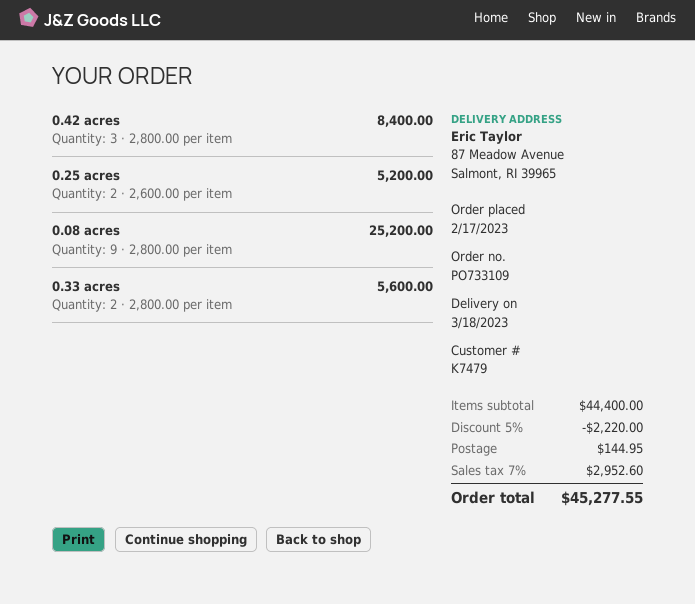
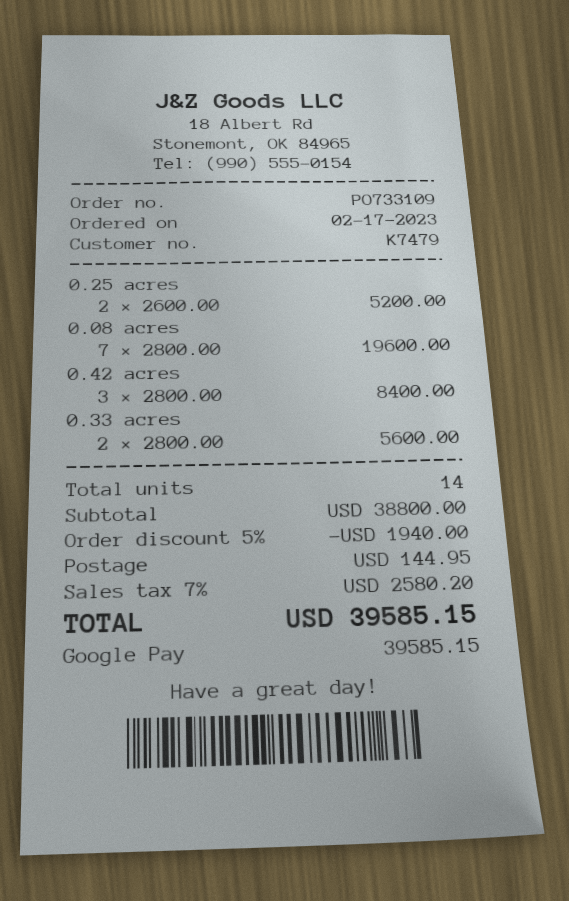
0.08 acres: 9 x 2800.00 = 25200.00 -> 7 x 2800.00 = 19600.00
subtotal: 44400.00 -> 38800.00
discount: 5% = 2220.00 -> 5% = 1940.00
tax: 7% = 2952.60 -> 7% = 2580.20
total: 45277.55 -> 39585.15

